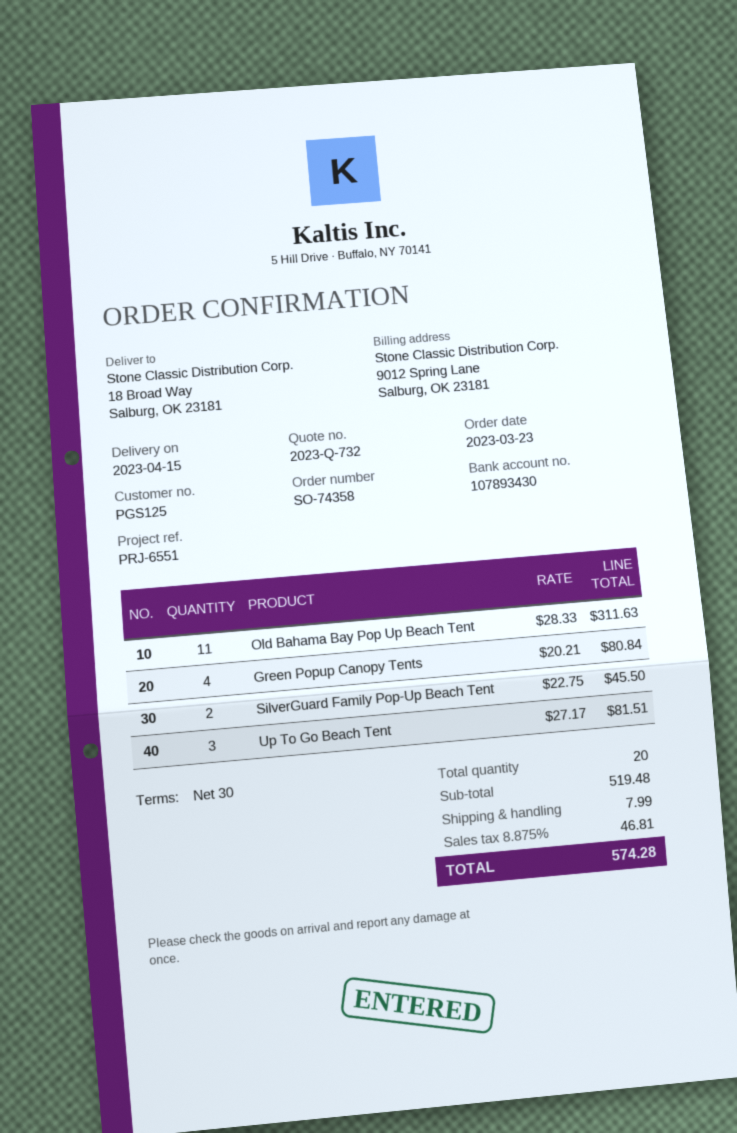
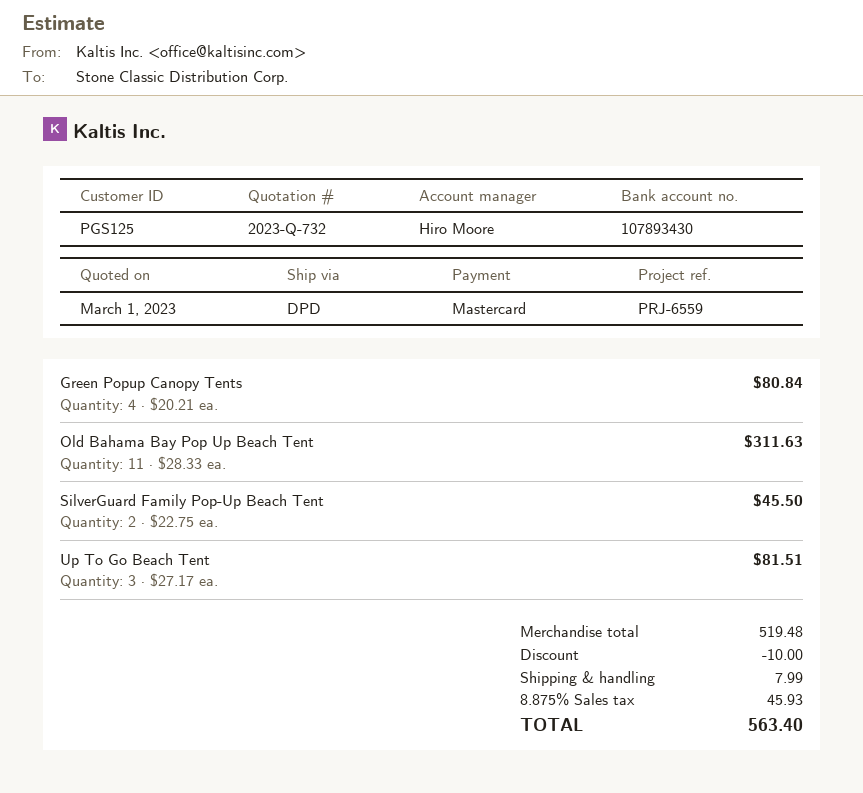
reference: PRJ-6551 -> PRJ-6559
discount: none -> 10.00
tax: 8.875% = 46.81 -> 8.875% = 45.93
total: 574.28 -> 563.40

